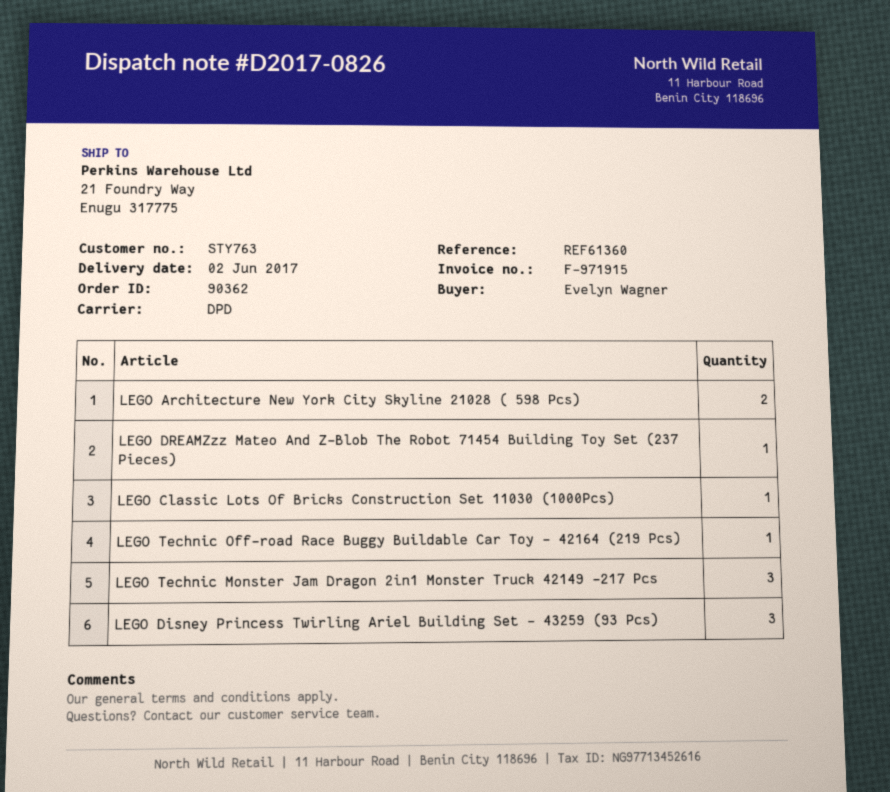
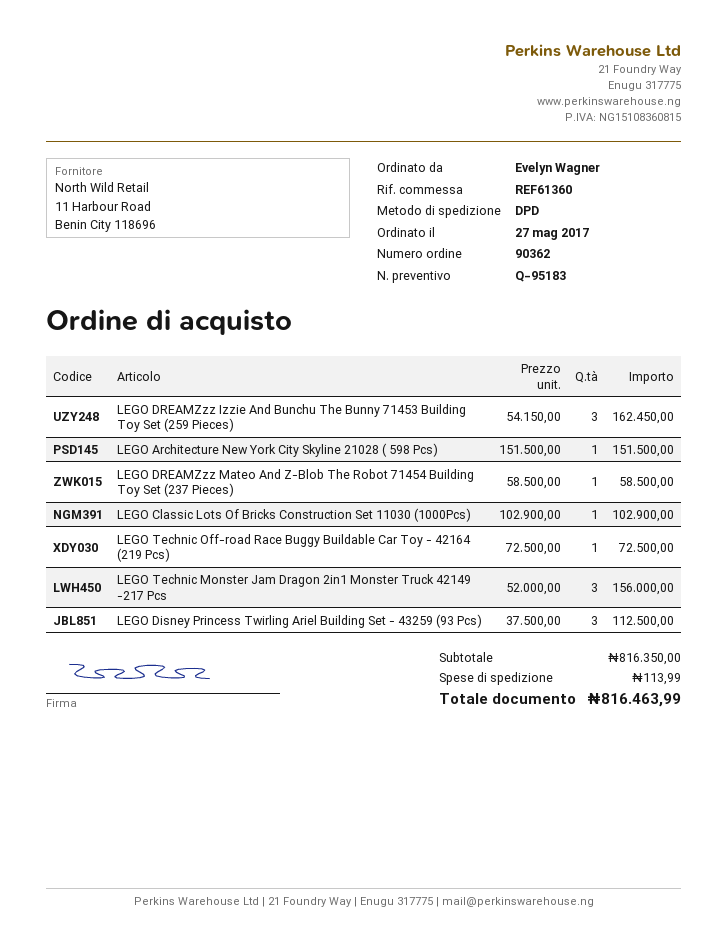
LEGO Architecture New York City Skyline 21028 ( 598 Pcs): 2 -> 1
LEGO DREAMZzz Izzie And Bunchu The Bunny 71453 Building Toy Set (259 Pieces): none -> 3

